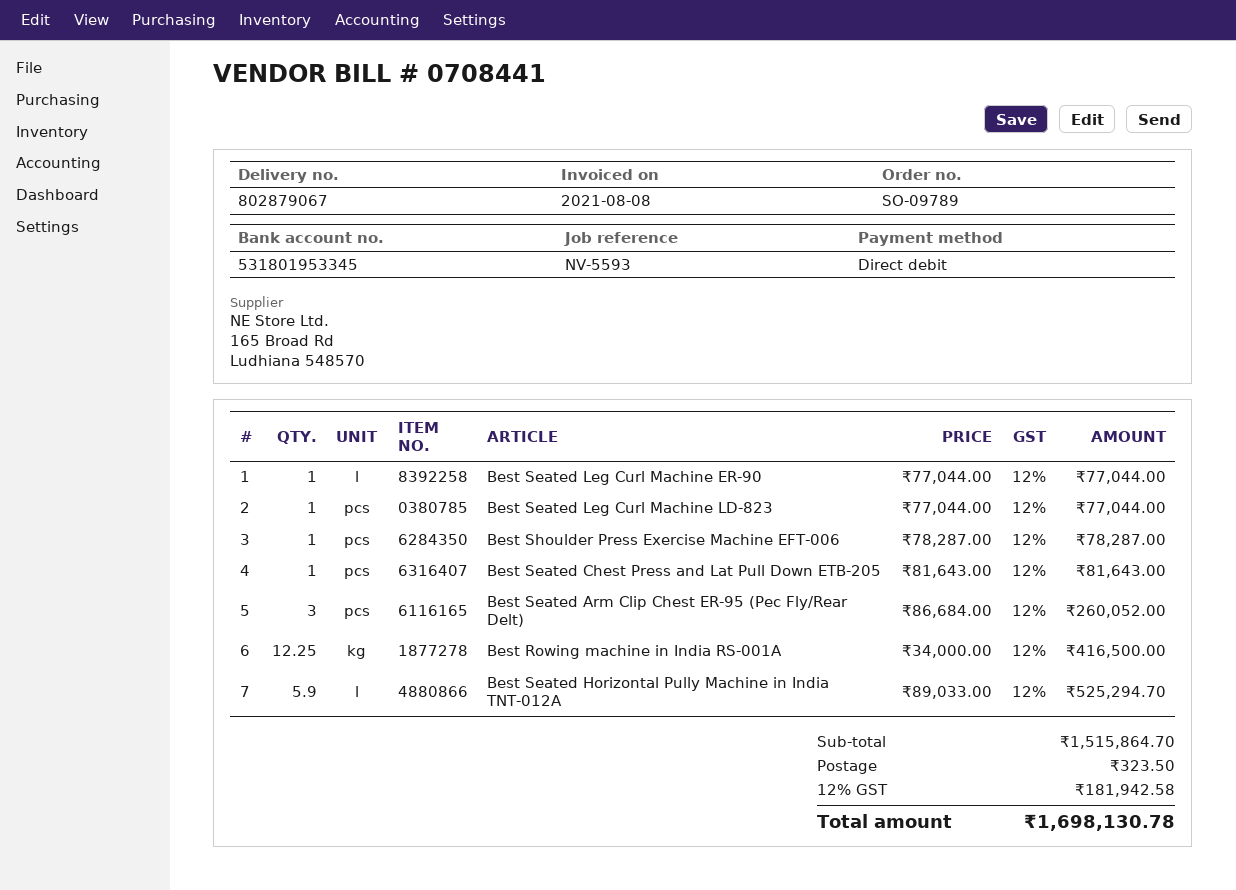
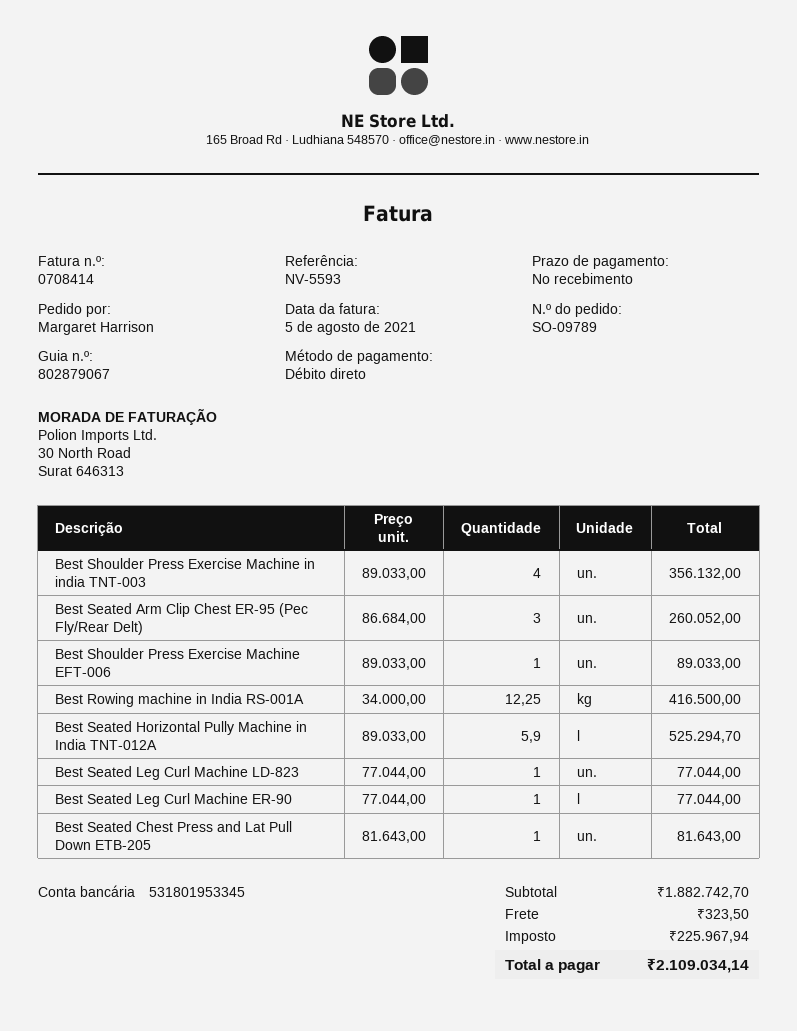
invoice number: 0708441 -> 0708414
invoice date: 2021-08-08 -> 2021-08-05
Best Shoulder Press Exercise Machine EFT-006: 1 x 78287.00 = 78287.00 -> 1 x 89033.00 = 89033.00
Best Shoulder Press Exercise Machine in india TNT-003: none -> 4 x 89033.00 = 356132.00
subtotal: 1515864.70 -> 1882742.70
tax: 181942.58 -> 225967.94
total: 1698130.78 -> 2109034.14

